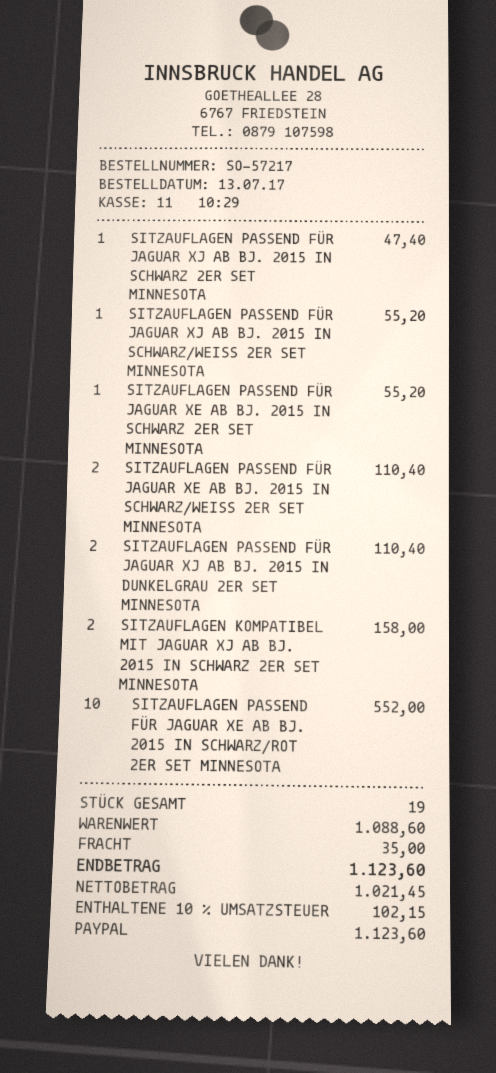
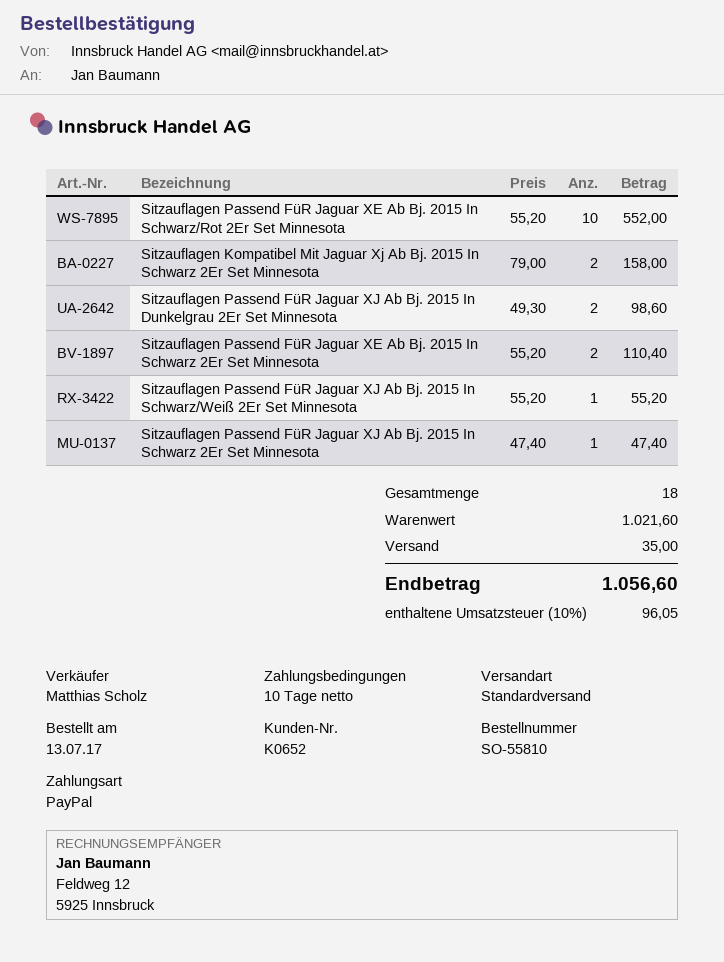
order number: SO-57217 -> SO-55810
SITZAUFLAGEN PASSEND FÜR JAGUAR XE AB BJ. 2015 IN SCHWARZ 2ER SET MINNESOTA: 1 for 55.20 -> 2 for 110.40
SITZAUFLAGEN PASSEND FÜR JAGUAR XE AB BJ. 2015 IN SCHWARZ/WEISS 2ER SET MINNESOTA: 2 for 110.40 -> none
SITZAUFLAGEN PASSEND FÜR JAGUAR XJ AB BJ. 2015 IN DUNKELGRAU 2ER SET MINNESOTA: 2 for 110.40 -> 2 for 98.60
total quantity: 19 -> 18
subtotal: 1088.60 -> 1021.60
tax: 10% = 102.15 -> 10% = 96.05
total: 1123.60 -> 1056.60

